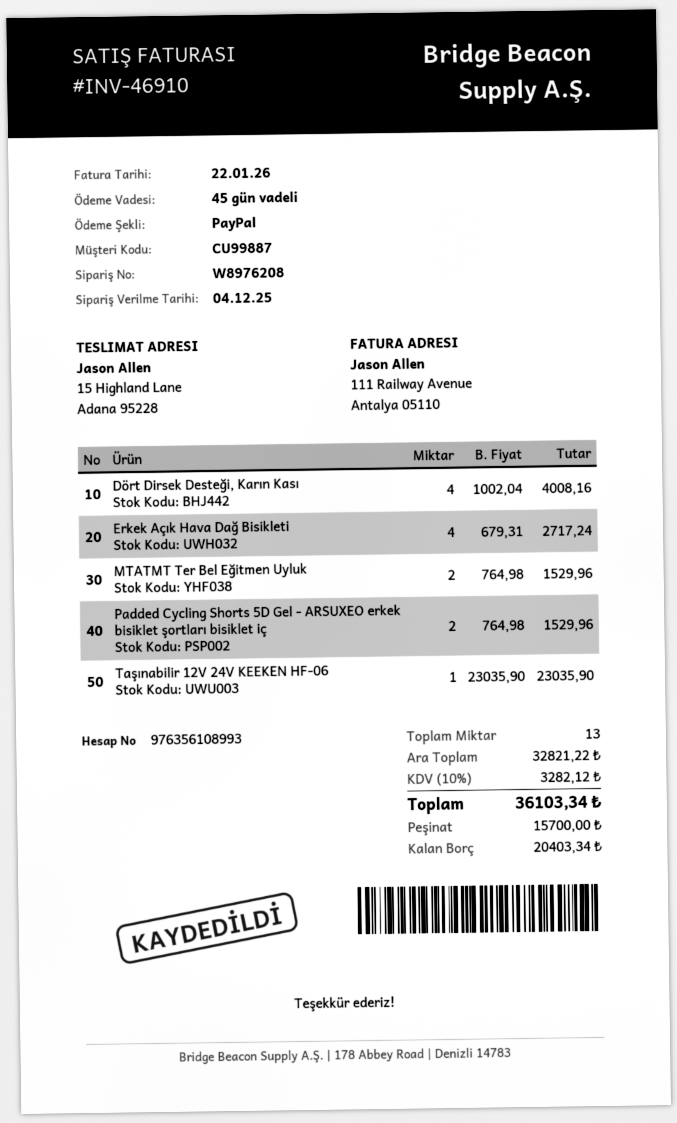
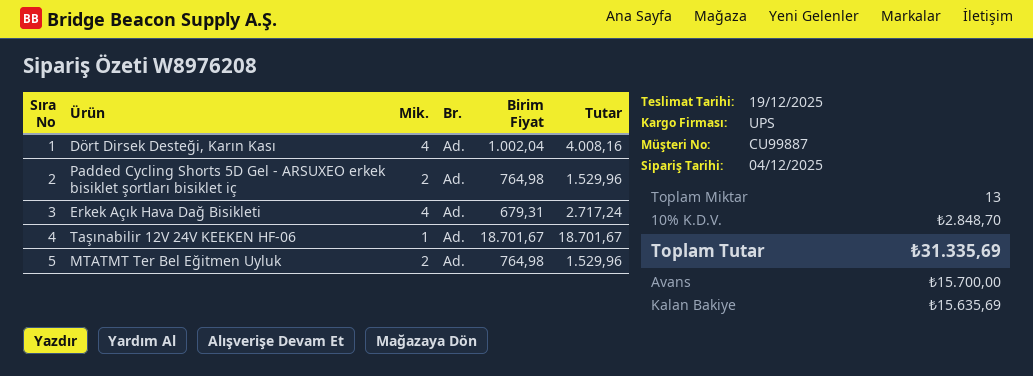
Taşınabilir 12V 24V KEEKEN HF-06: 1 x 23035.90 = 23035.90 -> 1 x 18701.67 = 18701.67
tax: 10% = 3282.12 -> 10% = 2848.70
total: 36103.34 -> 31335.69
balance: 20403.34 -> 15635.69

